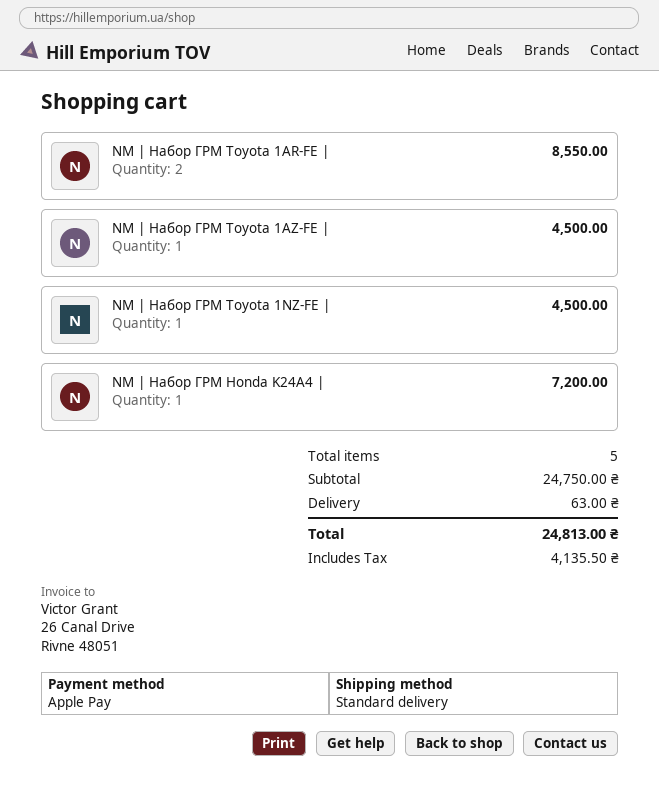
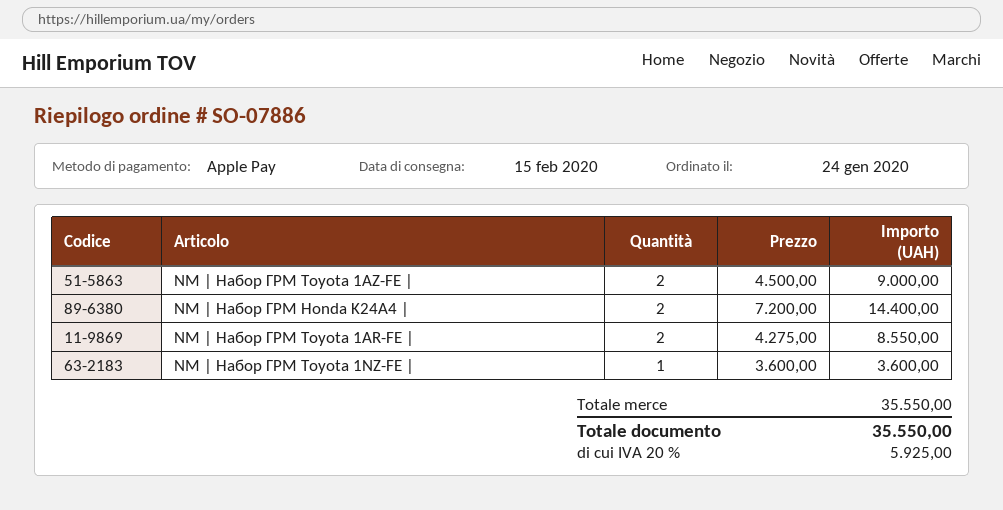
NM | Набор ГРМ Toyota 1AZ-FE |: 1 for 4500.00 -> 2 for 9000.00
NM | Набор ГРМ Toyota 1NZ-FE |: 1 for 4500.00 -> 1 for 3600.00
NM | Набор ГРМ Honda K24A4 |: 1 for 7200.00 -> 2 for 14400.00
subtotal: 24750.00 -> 35550.00
shipping: 63.00 -> none
tax: 4135.50 -> 5925.00
total: 24813.00 -> 35550.00

